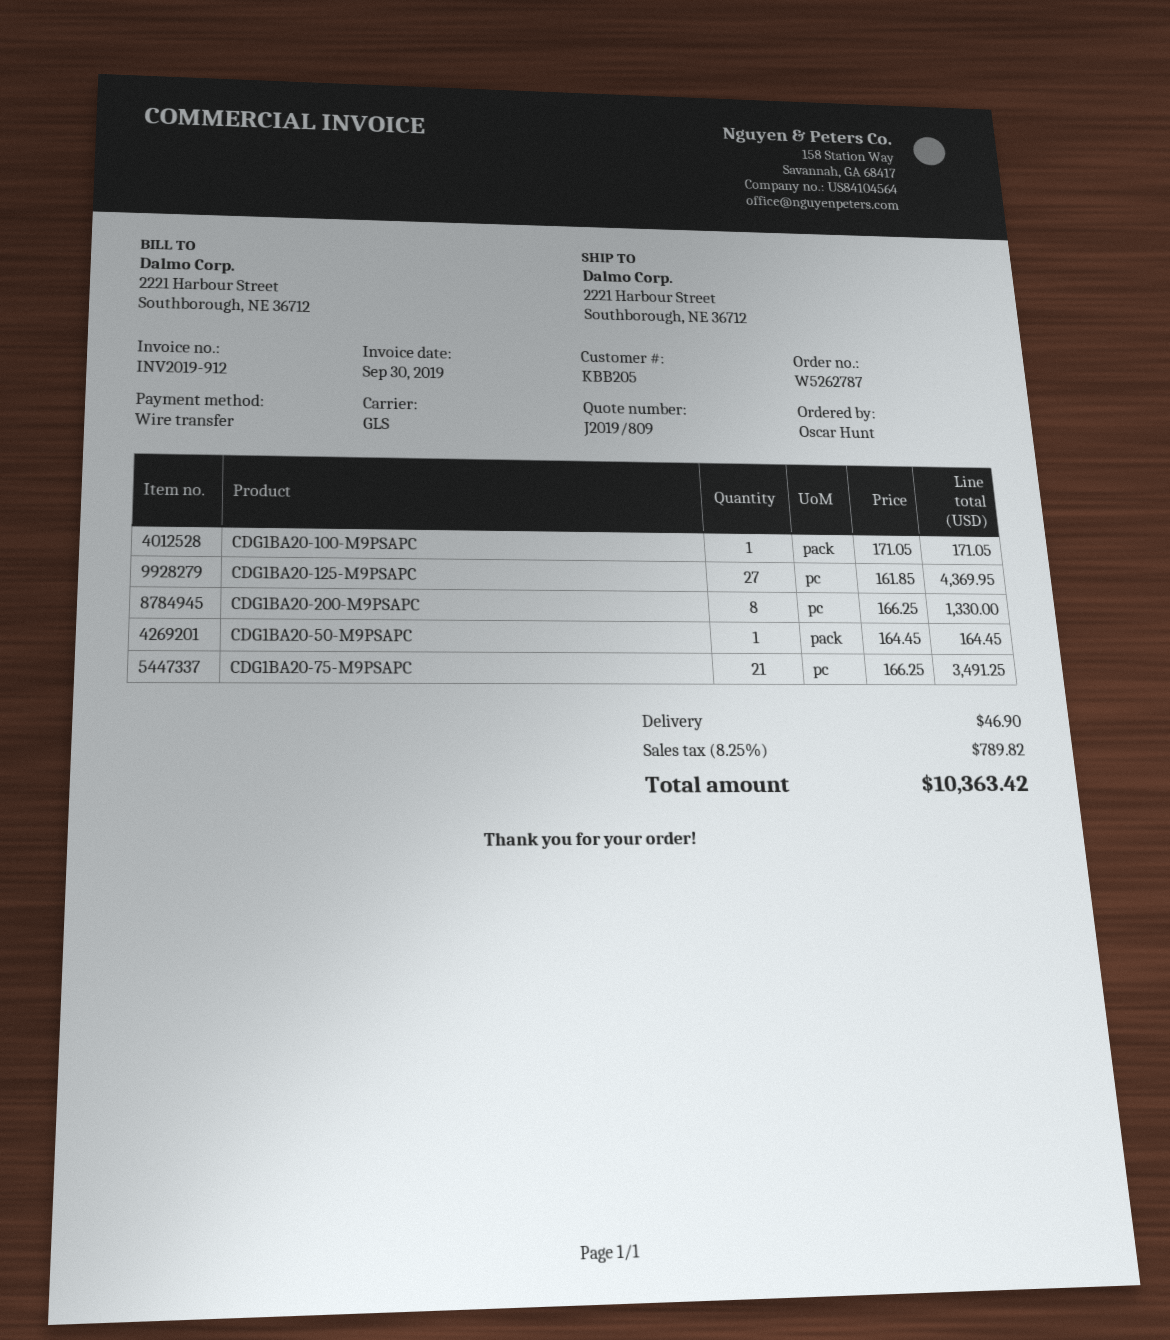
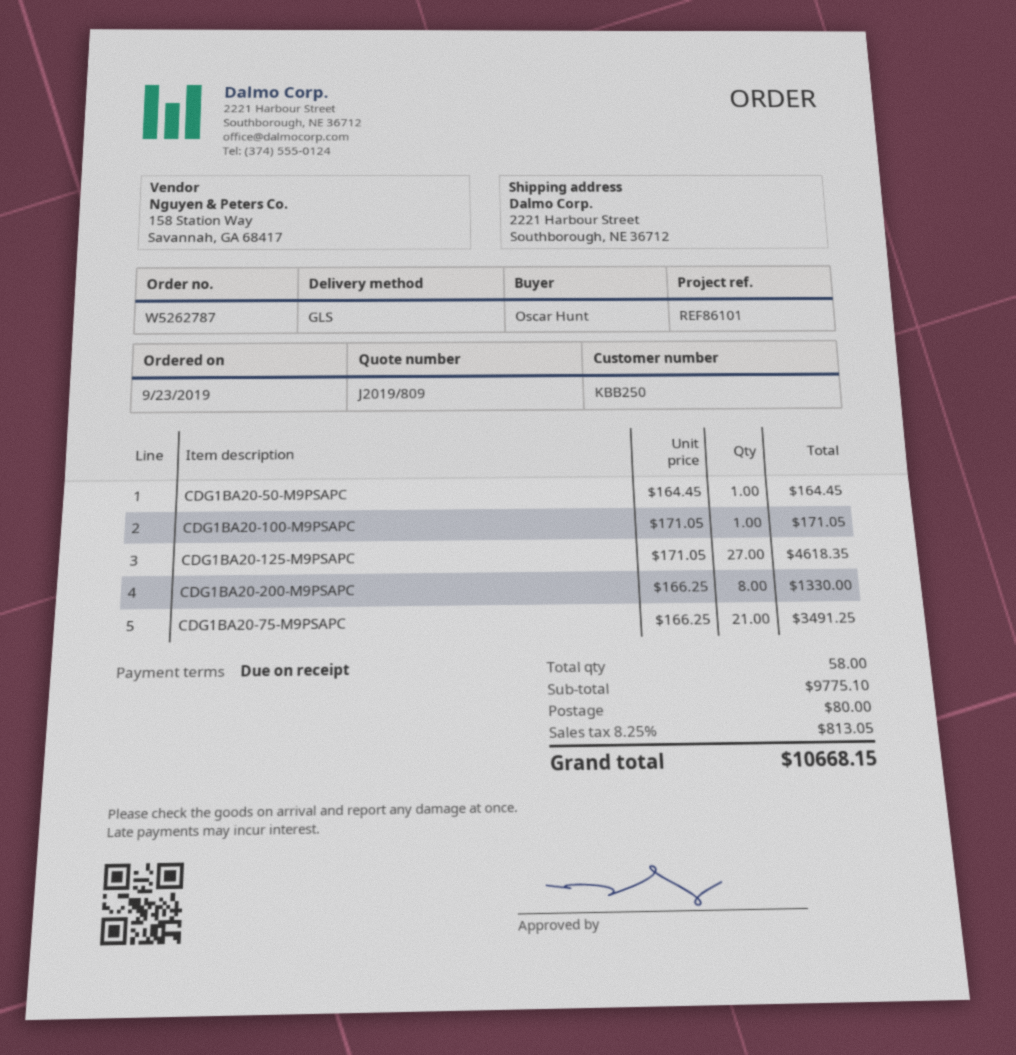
customer number: KBB205 -> KBB250
CDG1BA20-125-M9PSAPC: 27 x 161.85 = 4369.95 -> 27 x 171.05 = 4618.35
shipping: 46.90 -> 80.00
tax: 8.25% = 789.82 -> 8.25% = 813.05
total: 10363.42 -> 10668.15

